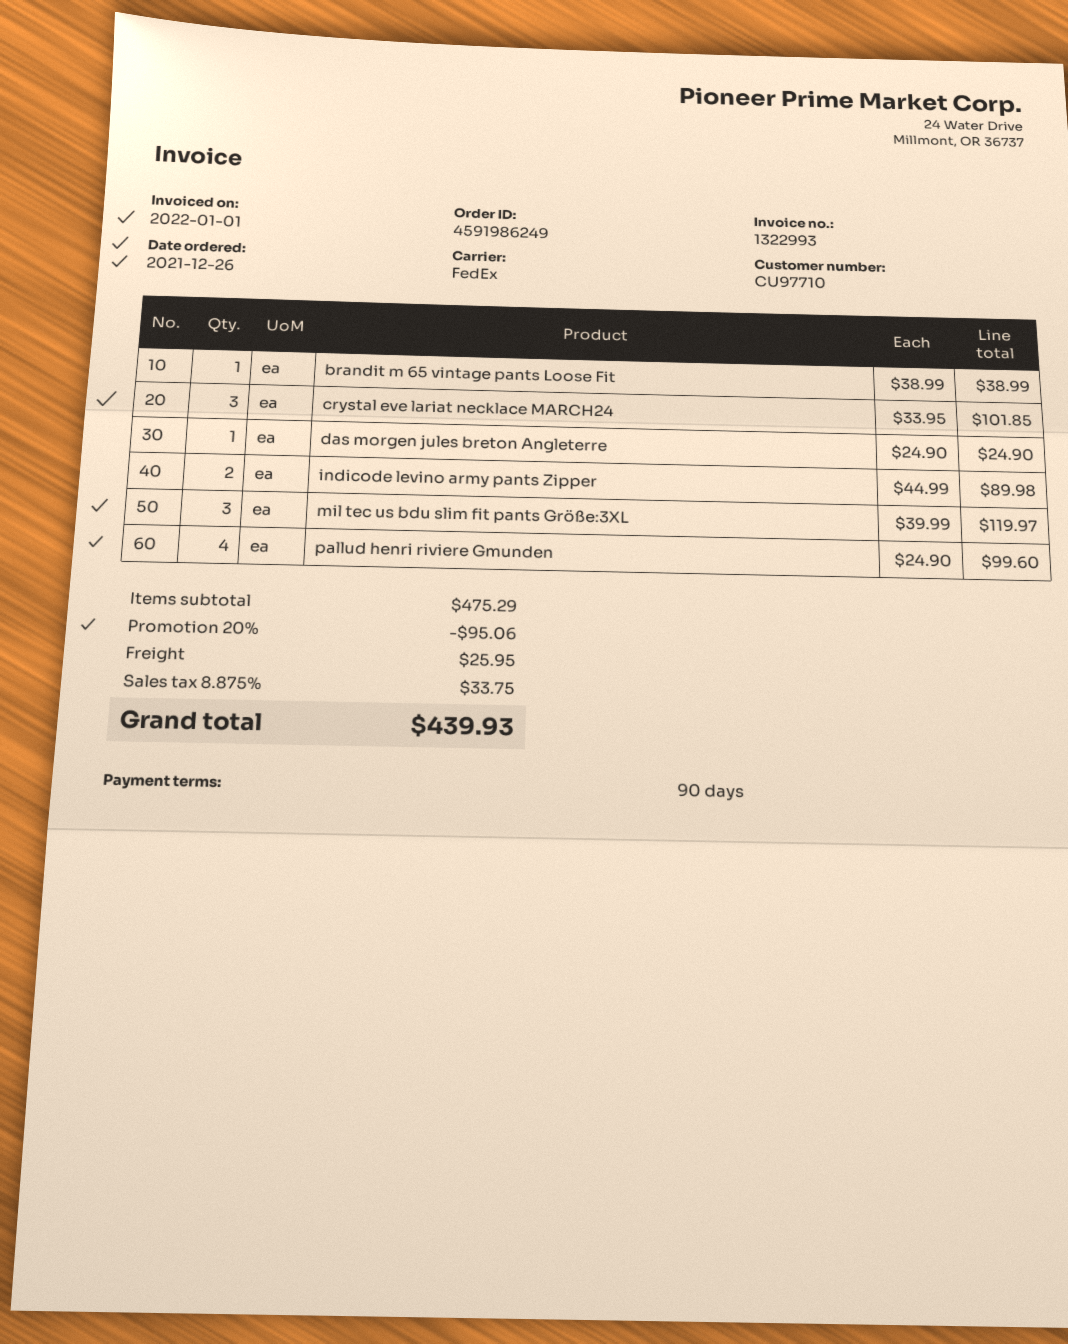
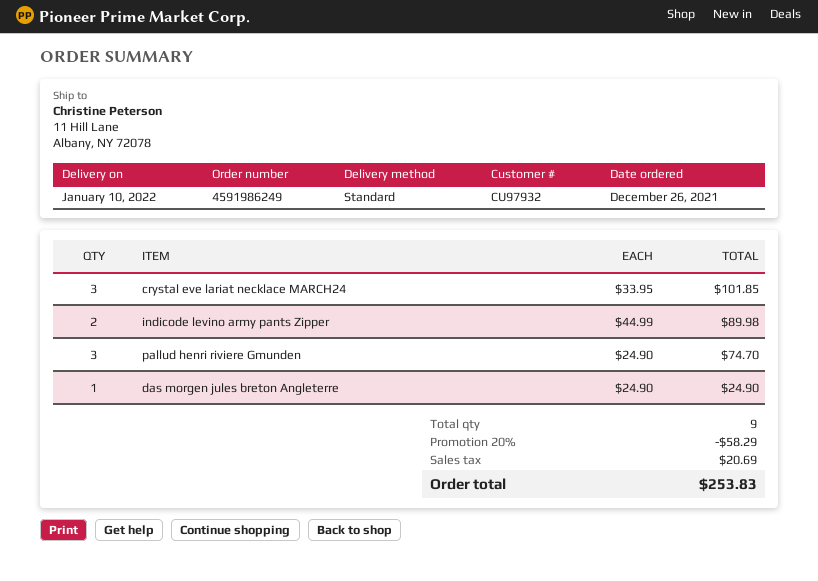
customer number: CU97710 -> CU97932
shipping method: FedEx -> standard
brandit m 65 vintage pants Loose Fit: 1 x 38.99 = 38.99 -> none
mil tec us bdu slim fit pants Größe:3XL: 3 x 39.99 = 119.97 -> none
pallud henri riviere Gmunden: 4 x 24.90 = 99.60 -> 3 x 24.90 = 74.70
discount: 20% = 95.06 -> 20% = 58.29
shipping: 25.95 -> none
tax: 33.75 -> 20.69
total: 439.93 -> 253.83

